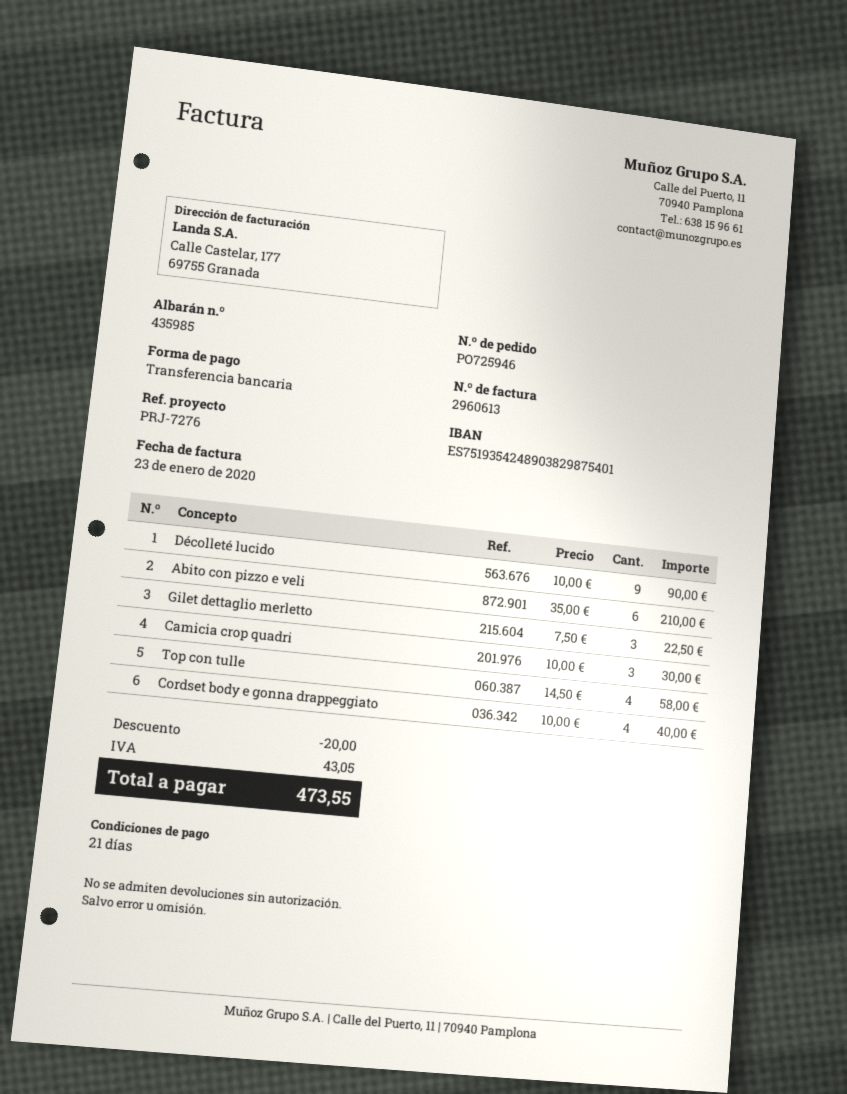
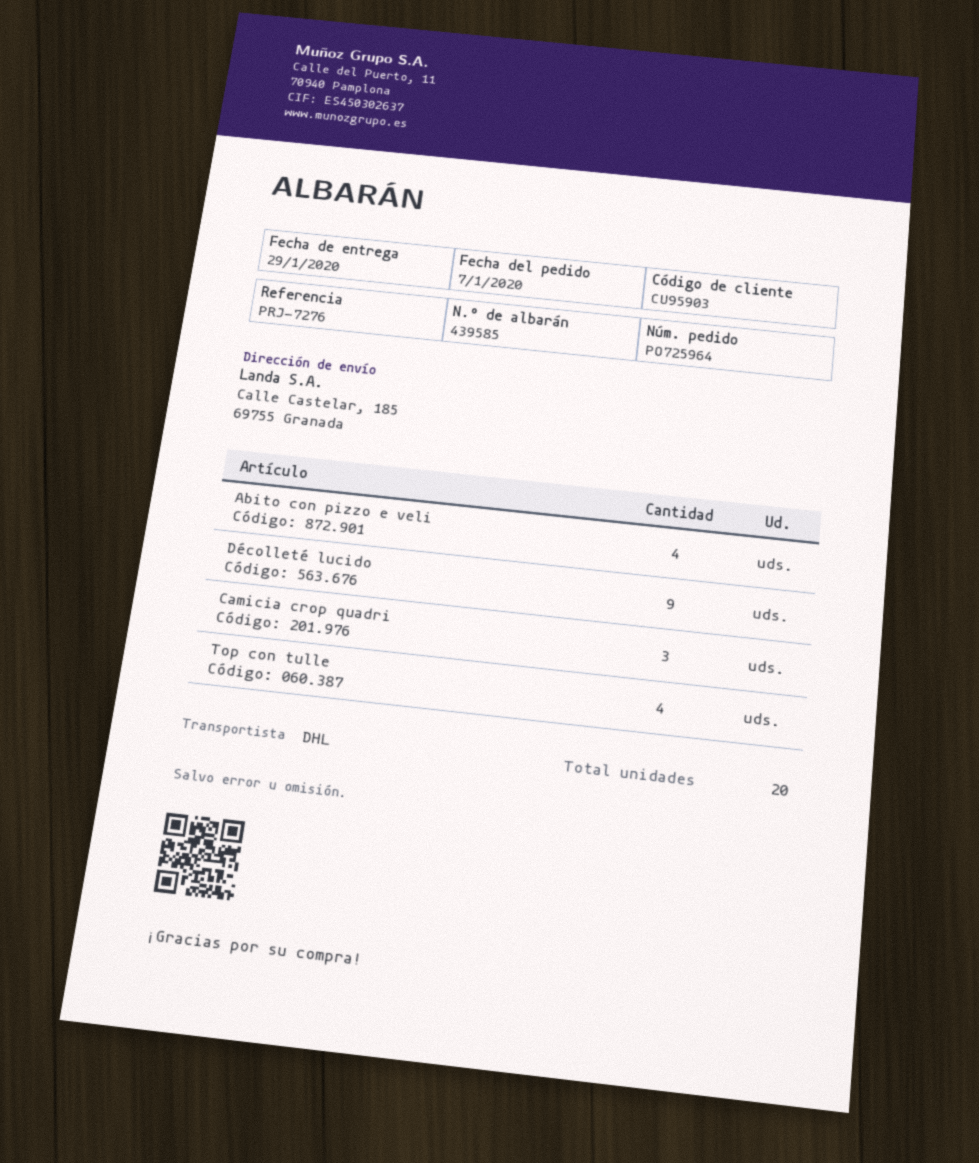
order number: PO725946 -> PO725964
delivery note number: 435985 -> 439585
Abito con pizzo e veli: 6 -> 4
Gilet dettaglio merletto: 3 -> none
Cordset body e gonna drappeggiato: 4 -> none

